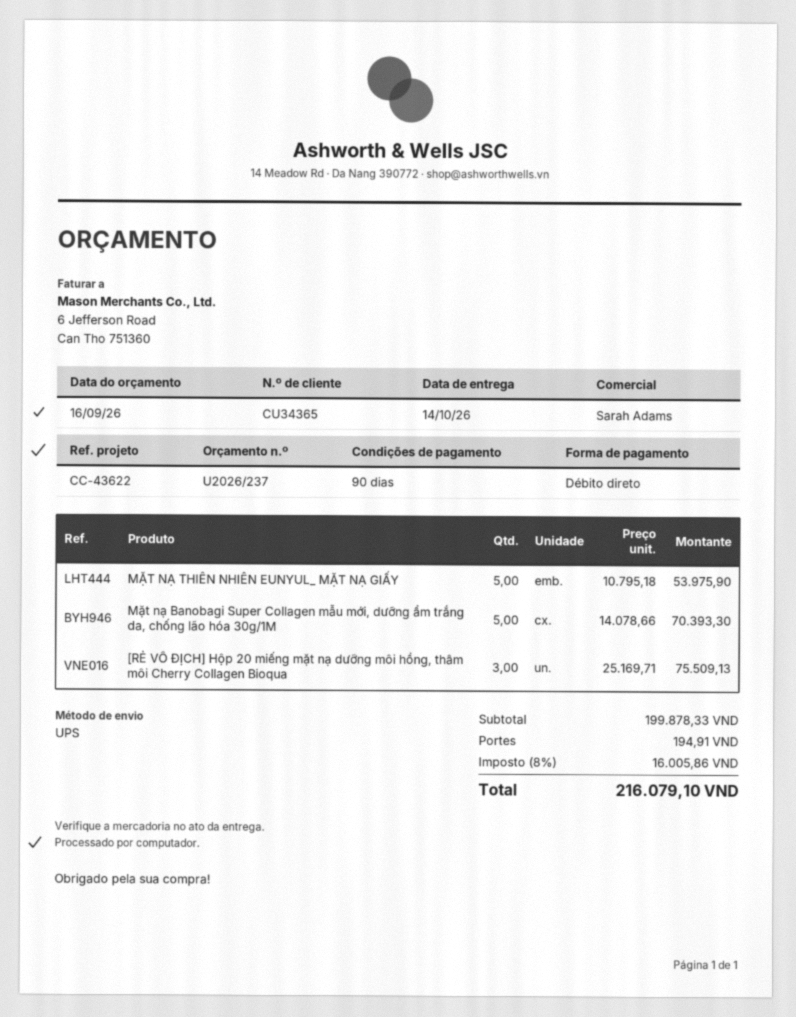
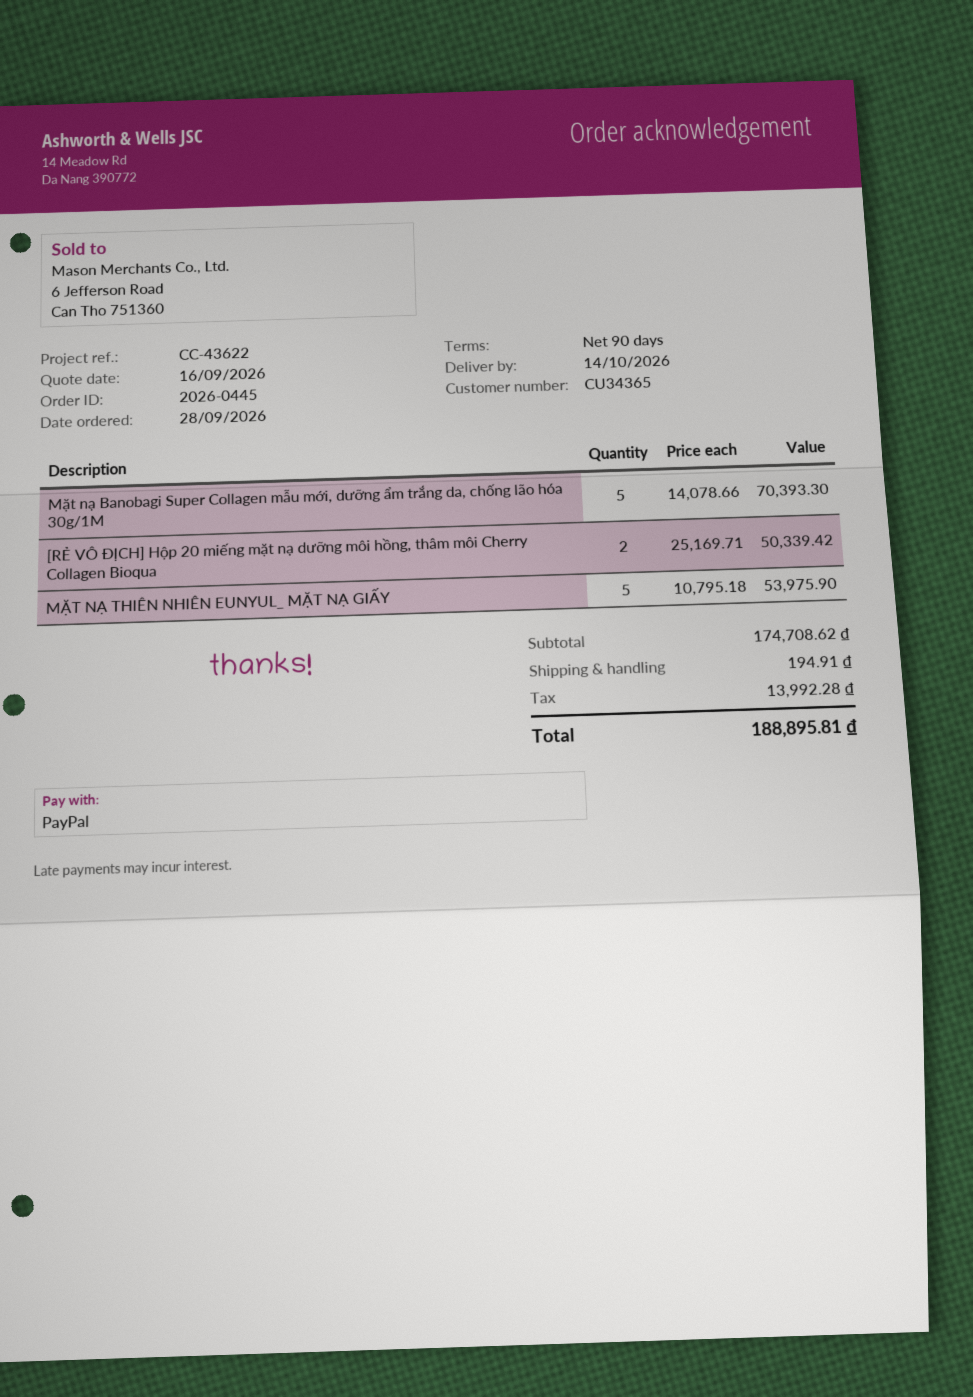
payment method: direct debit -> PayPal
[RẺ VÔ ĐỊCH] Hộp 20 miếng mặt nạ dưỡng môi hồng, thâm môi Cherry Collagen Bioqua: 3 x 25169.71 = 75509.13 -> 2 x 25169.71 = 50339.42
subtotal: 199878.33 -> 174708.62
tax: 16005.86 -> 13992.28
total: 216079.10 -> 188895.81

